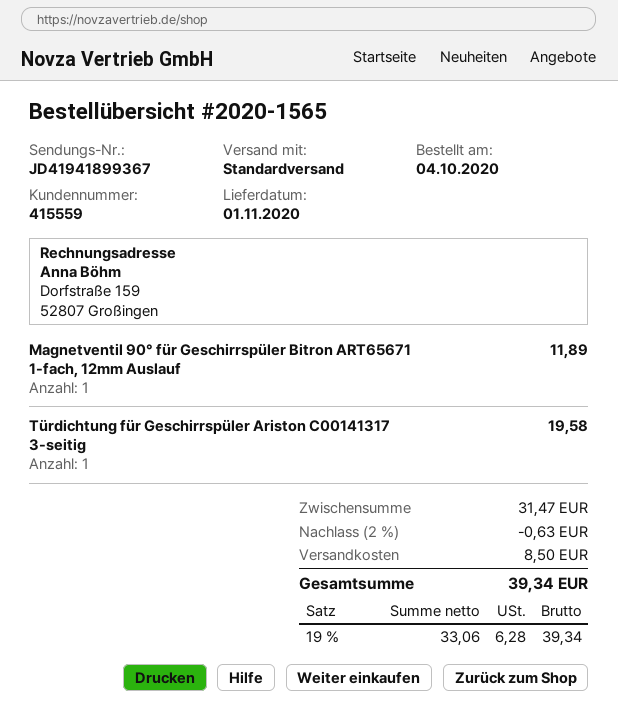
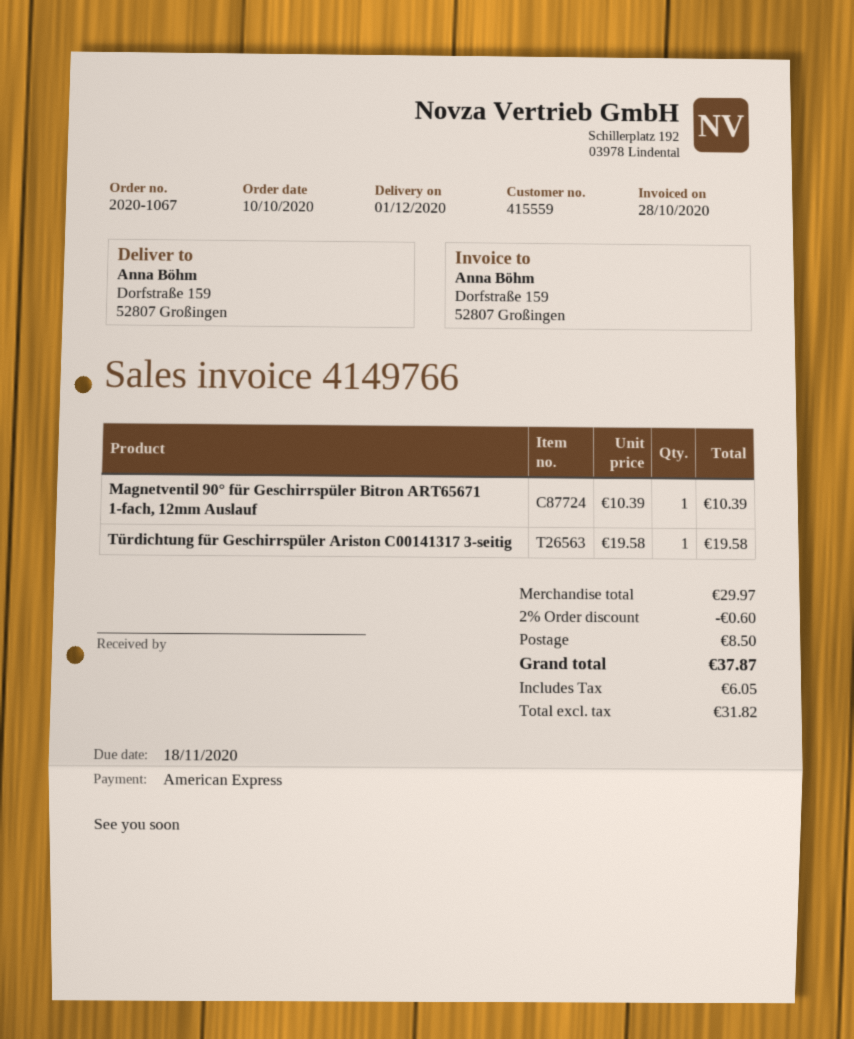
order number: 2020-1565 -> 2020-1067
order date: 2020-10-04 -> 2020-10-10
delivery date: 2020-11-01 -> 2020-12-01
Magnetventil 90° für Geschirrspüler Bitron ART65671 1-fach, 12mm Auslauf: 1 for 11.89 -> 1 for 10.39
subtotal: 31.47 -> 29.97
discount: 2% = 0.63 -> 2% = 0.60
net: 33.06 -> 31.82
tax: 6.28 -> 6.05
total: 39.34 -> 37.87

